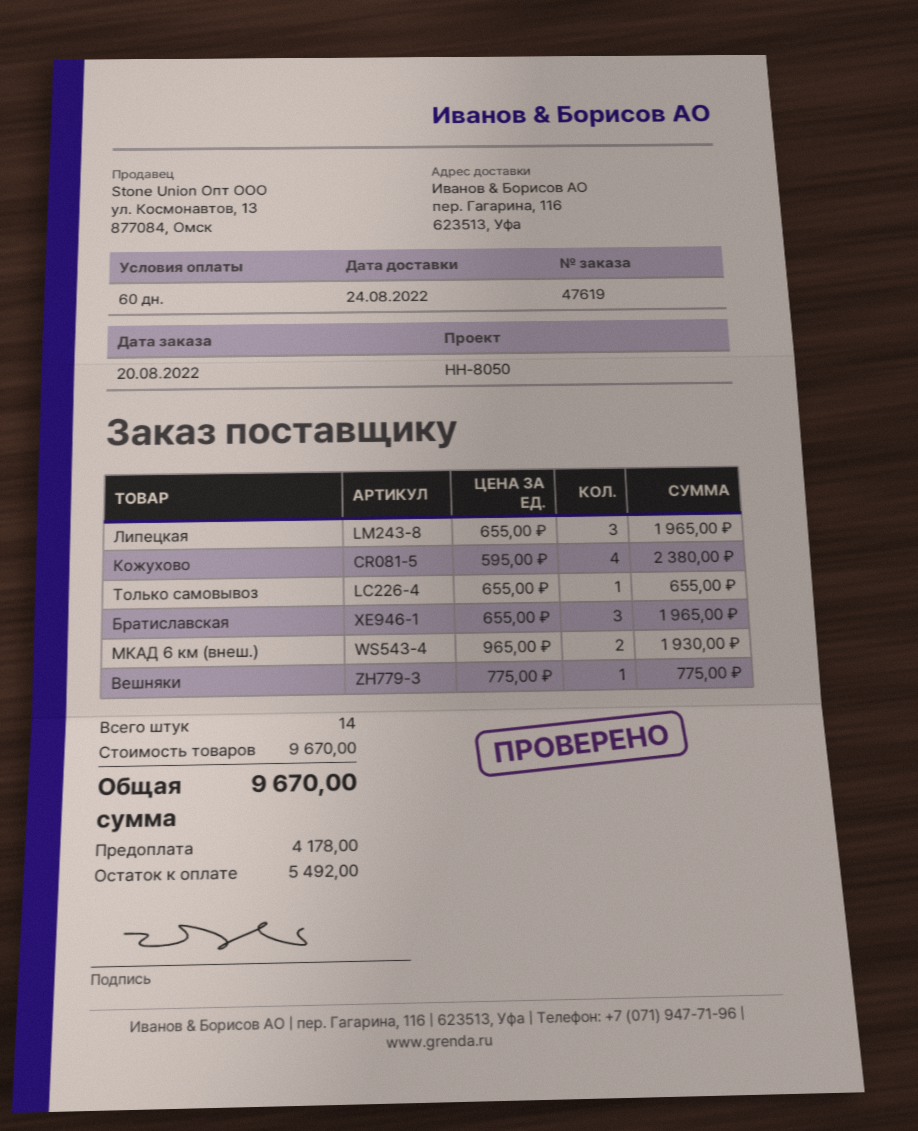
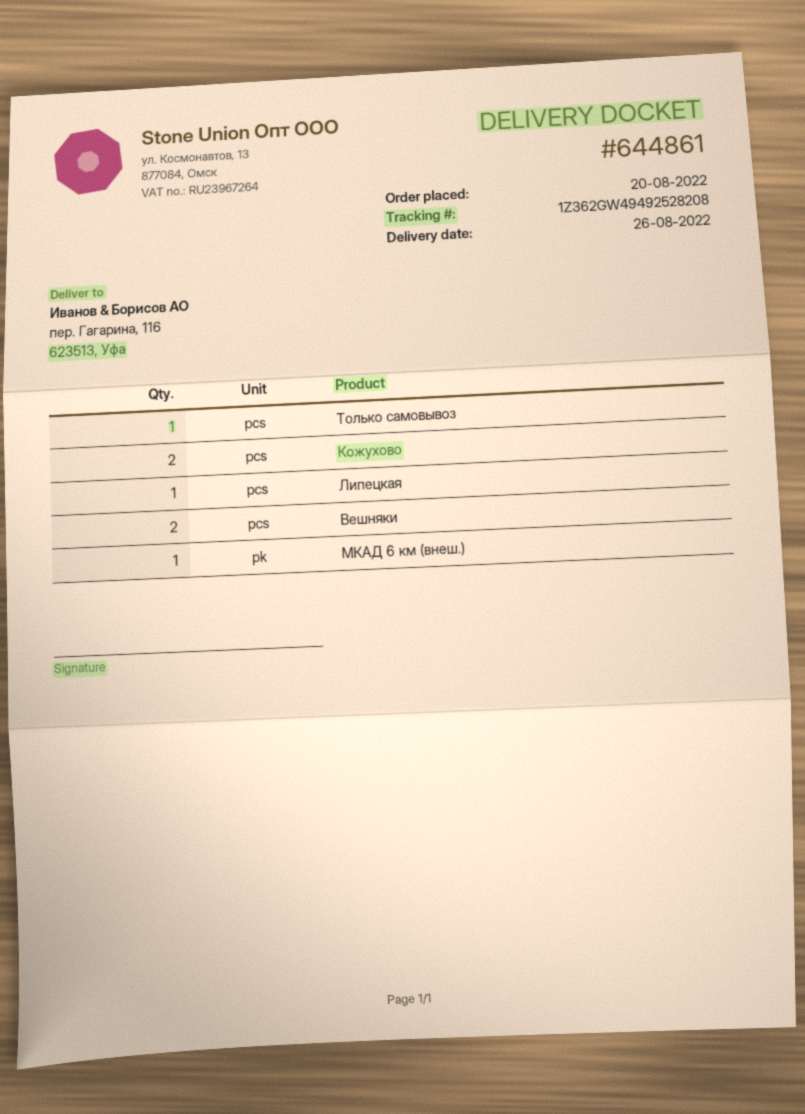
delivery date: 2022-08-24 -> 2022-08-26
Липецкая: 3 -> 1
Кожухово: 4 -> 2
Братиславская: 3 -> none
МКАД 6 км (внеш.): 2 -> 1
Вешняки: 1 -> 2

